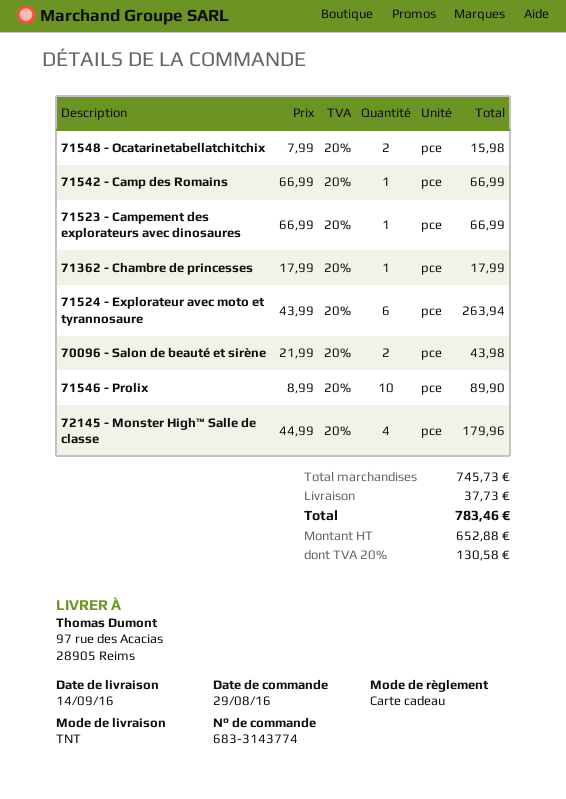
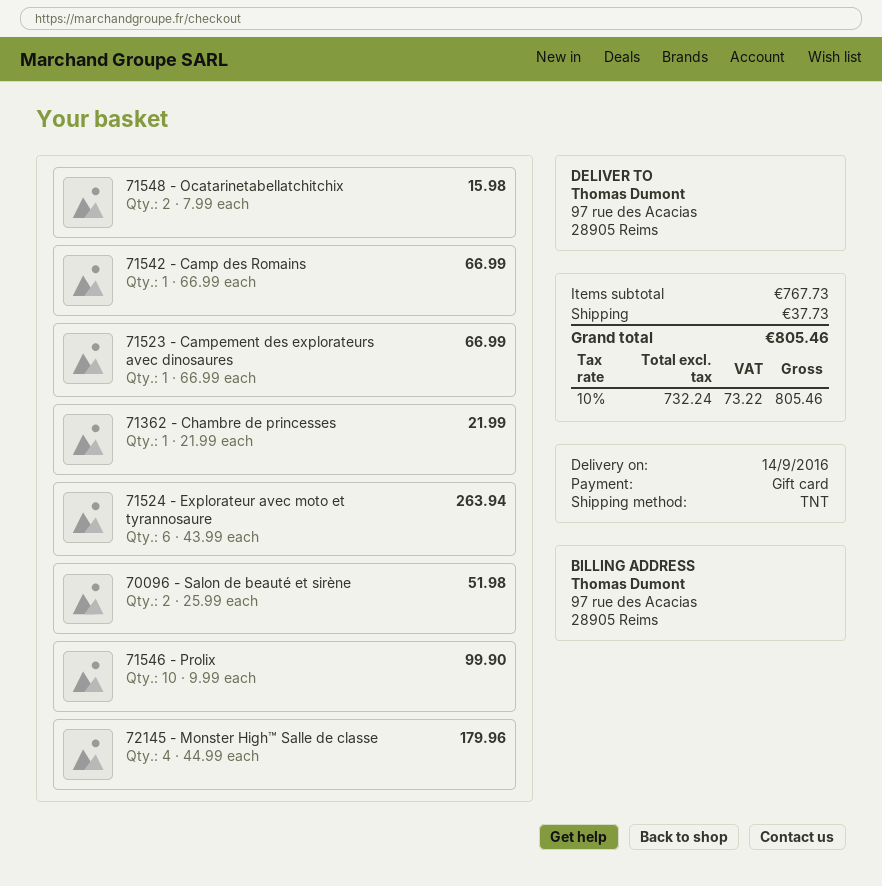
71362 - Chambre de princesses: 1 x 17.99 = 17.99 -> 1 x 21.99 = 21.99
70096 - Salon de beauté et sirène: 2 x 21.99 = 43.98 -> 2 x 25.99 = 51.98
71546 - Prolix: 10 x 8.99 = 89.90 -> 10 x 9.99 = 99.90
subtotal: 745.73 -> 767.73
net: 652.88 -> 732.24
tax: 20% = 130.58 -> 10% = 73.22
total: 783.46 -> 805.46

